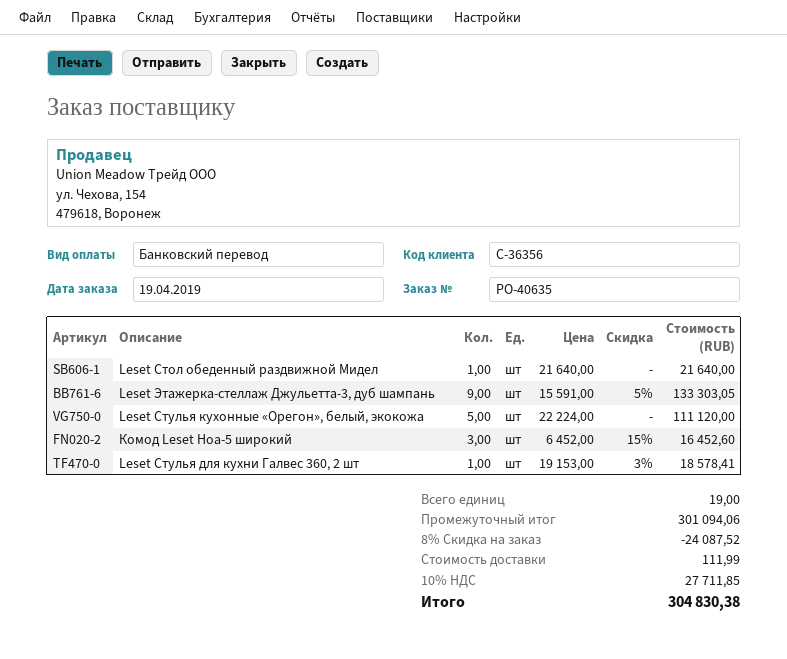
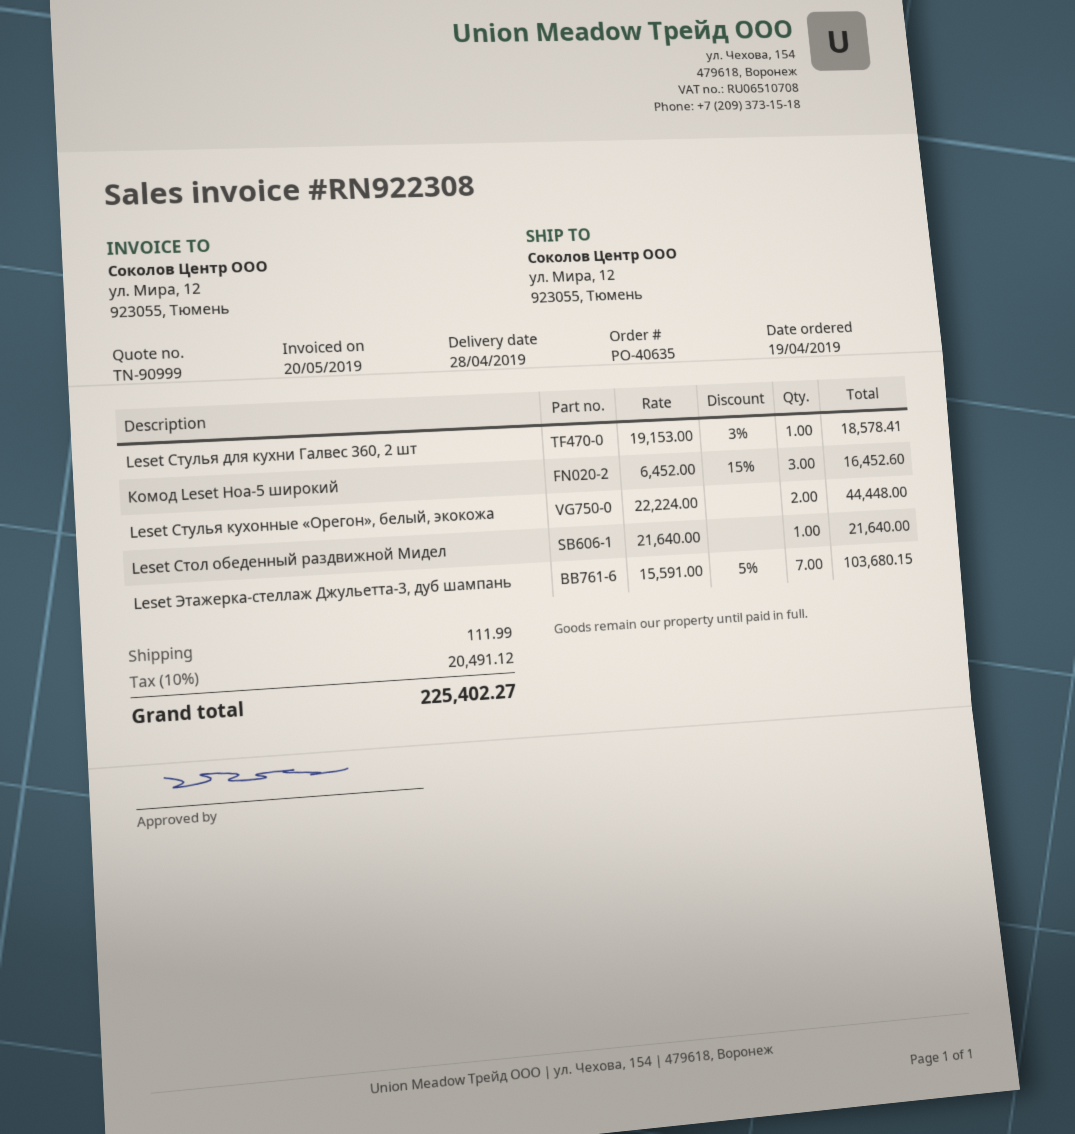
Leset Этажерка-стеллаж Джульетта-3, дуб шампань: 9 x 15591.00 - 5% = 133303.05 -> 7 x 15591.00 - 5% = 103680.15
Leset Стулья кухонные «Орегон», белый, экокожа: 5 x 22224.00 = 111120.00 -> 2 x 22224.00 = 44448.00
discount: 8% = 24087.52 -> none
tax: 10% = 27711.85 -> 10% = 20491.12
total: 304830.38 -> 225402.27

